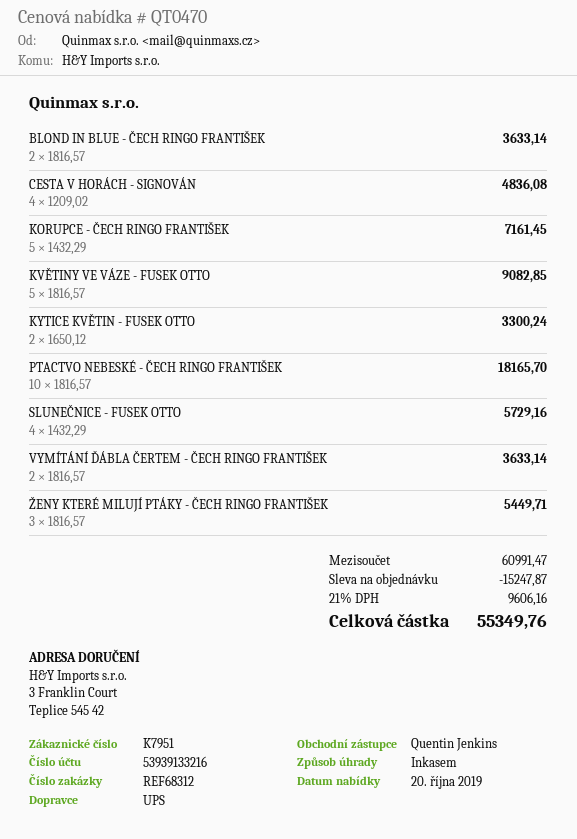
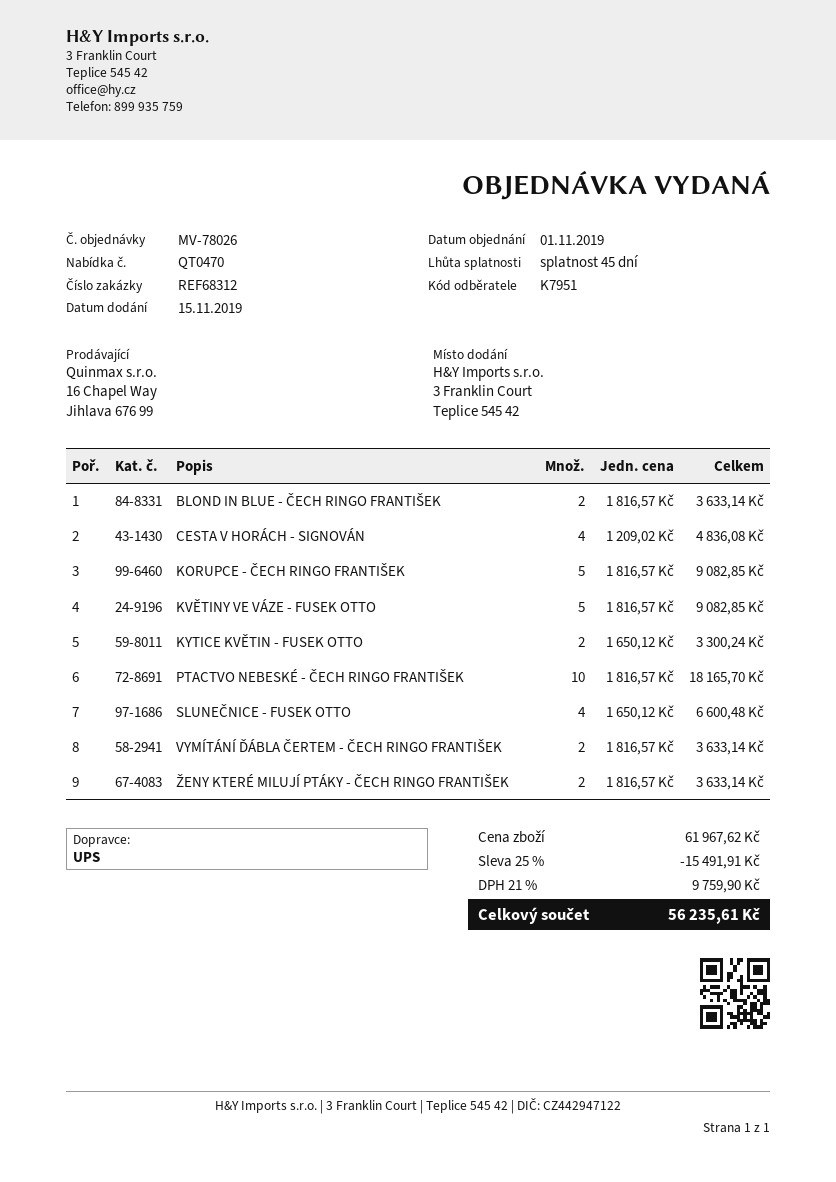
KORUPCE - ČECH RINGO FRANTIŠEK: 5 x 1432.29 = 7161.45 -> 5 x 1816.57 = 9082.85
SLUNEČNICE - FUSEK OTTO: 4 x 1432.29 = 5729.16 -> 4 x 1650.12 = 6600.48
ŽENY KTERÉ MILUJÍ PTÁKY - ČECH RINGO FRANTIŠEK: 3 x 1816.57 = 5449.71 -> 2 x 1816.57 = 3633.14
subtotal: 60991.47 -> 61967.62
discount: 15247.87 -> 15491.91
tax: 21% = 9606.16 -> 21% = 9759.90
total: 55349.76 -> 56235.61

